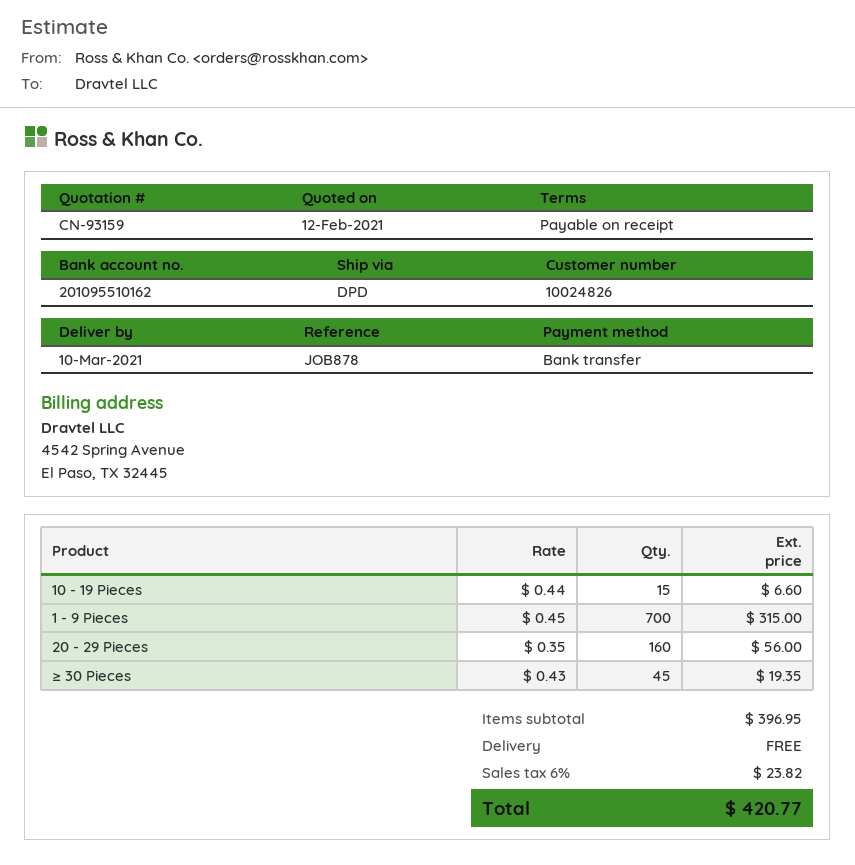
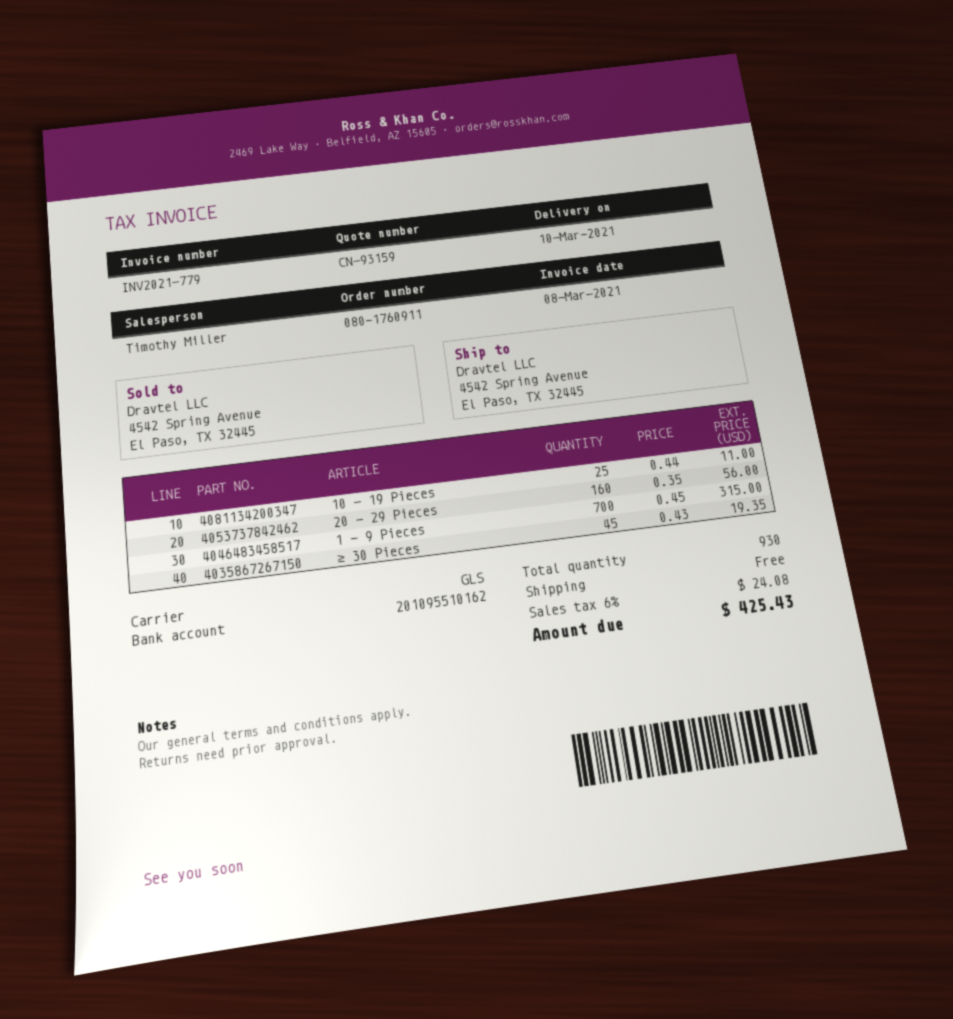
shipping method: DPD -> GLS
10 - 19 Pieces: 15 x 0.44 = 6.60 -> 25 x 0.44 = 11.00
tax: 6% = 23.82 -> 6% = 24.08
total: 420.77 -> 425.43

